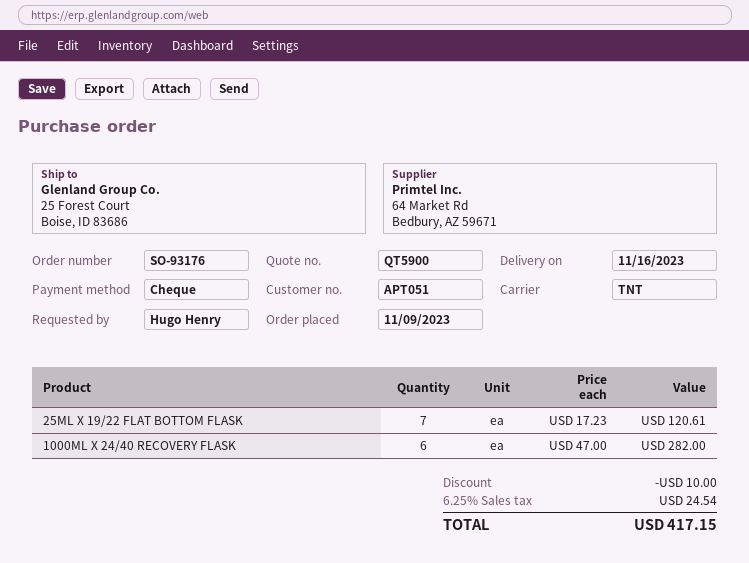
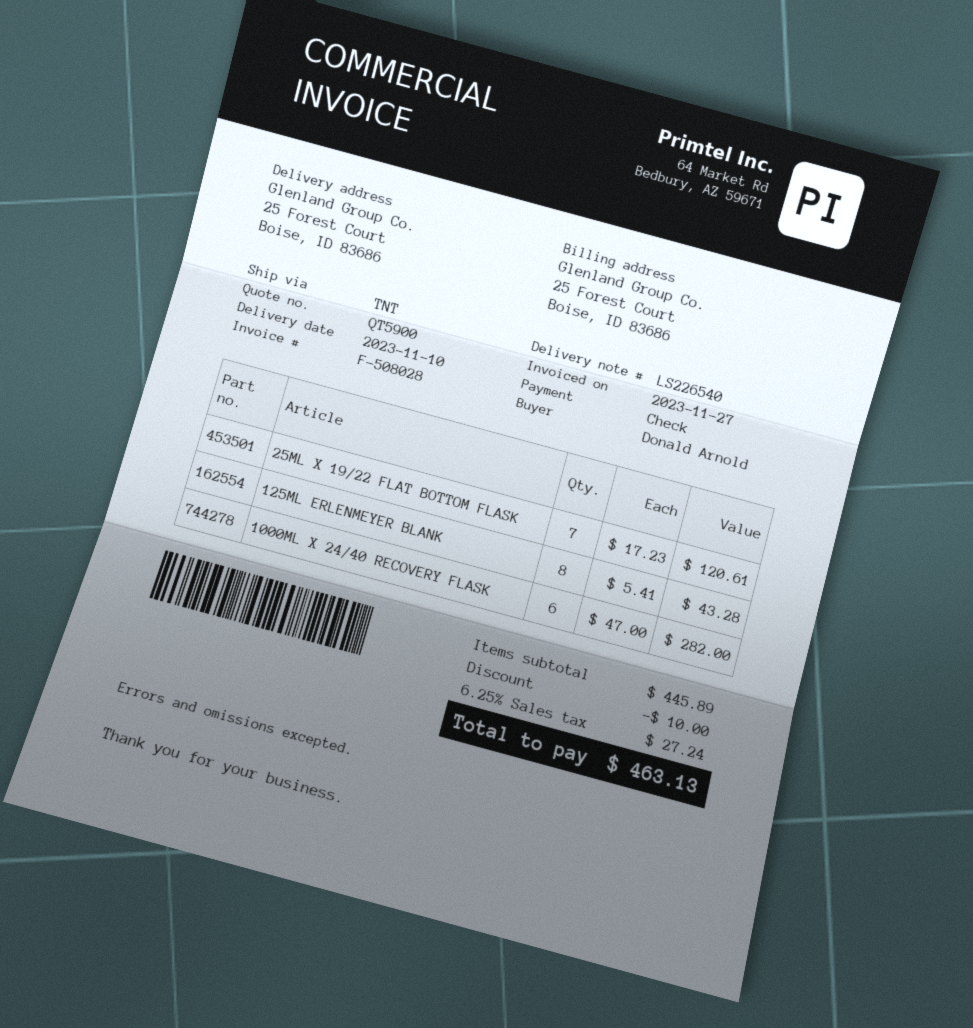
delivery date: 2023-11-16 -> 2023-11-10
ordered by: Hugo Henry -> Donald Arnold
125ML ERLENMEYER BLANK: none -> 8 x 5.41 = 43.28
tax: 6.25% = 24.54 -> 6.25% = 27.24
total: 417.15 -> 463.13

